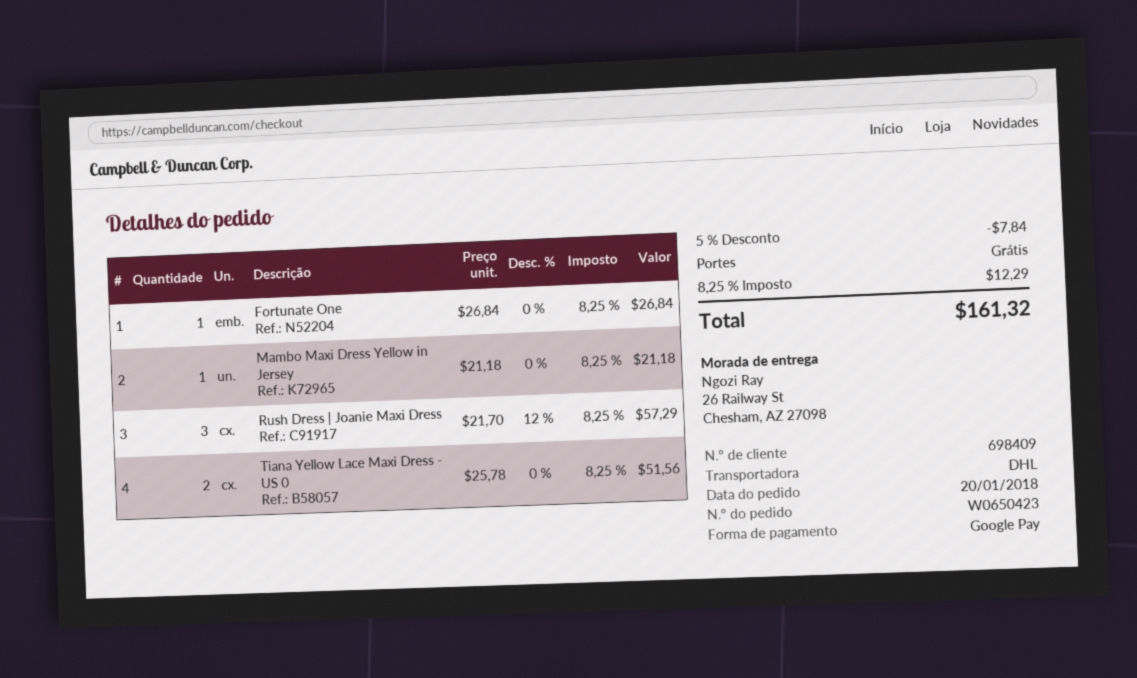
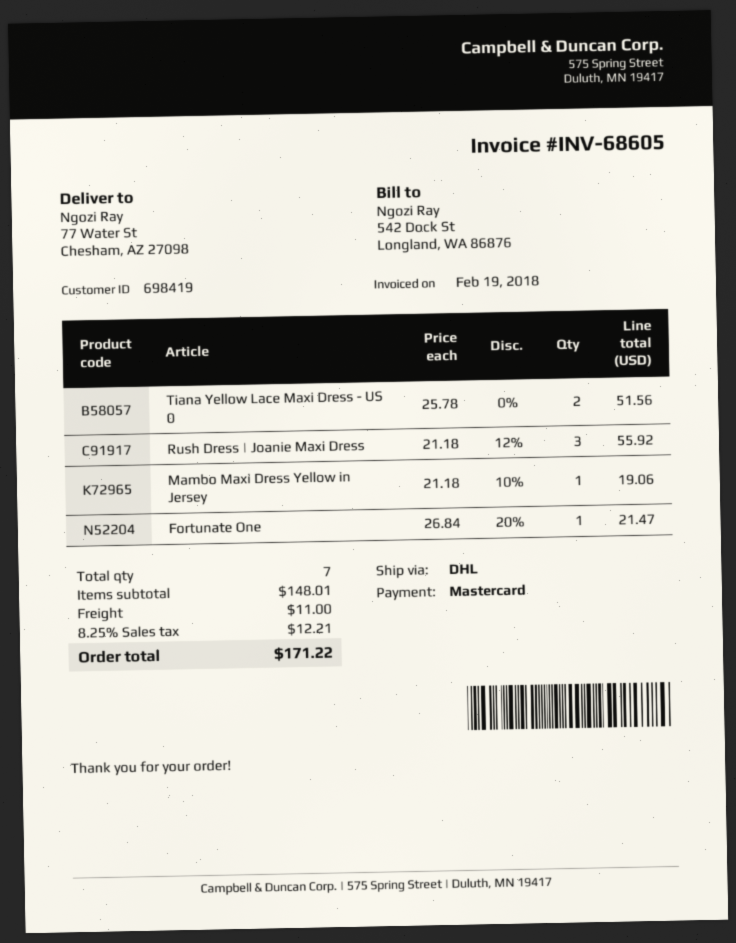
customer number: 698409 -> 698419
payment method: Google Pay -> Mastercard
ship to: 26 Railway St, Chesham, AZ 27098 -> 77 Water St, Chesham, AZ 27098
Fortunate One: 1 x 26.84 = 26.84 -> 1 x 26.84 - 20% = 21.47
Mambo Maxi Dress Yellow in Jersey: 1 x 21.18 = 21.18 -> 1 x 21.18 - 10% = 19.06
Rush Dress | Joanie Maxi Dress: 3 x 21.70 - 12% = 57.29 -> 3 x 21.18 - 12% = 55.92
discount: 5% = 7.84 -> none
shipping: 0.00 -> 11.00
tax: 8.25% = 12.29 -> 8.25% = 12.21
total: 161.32 -> 171.22

